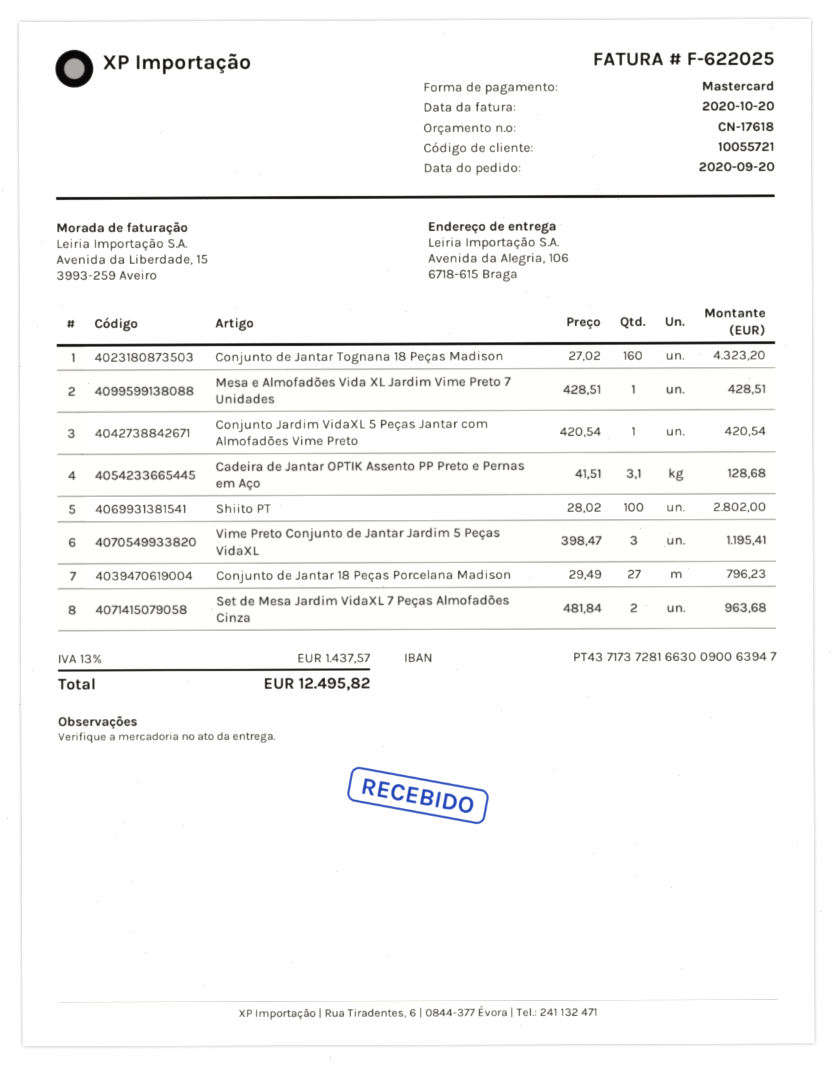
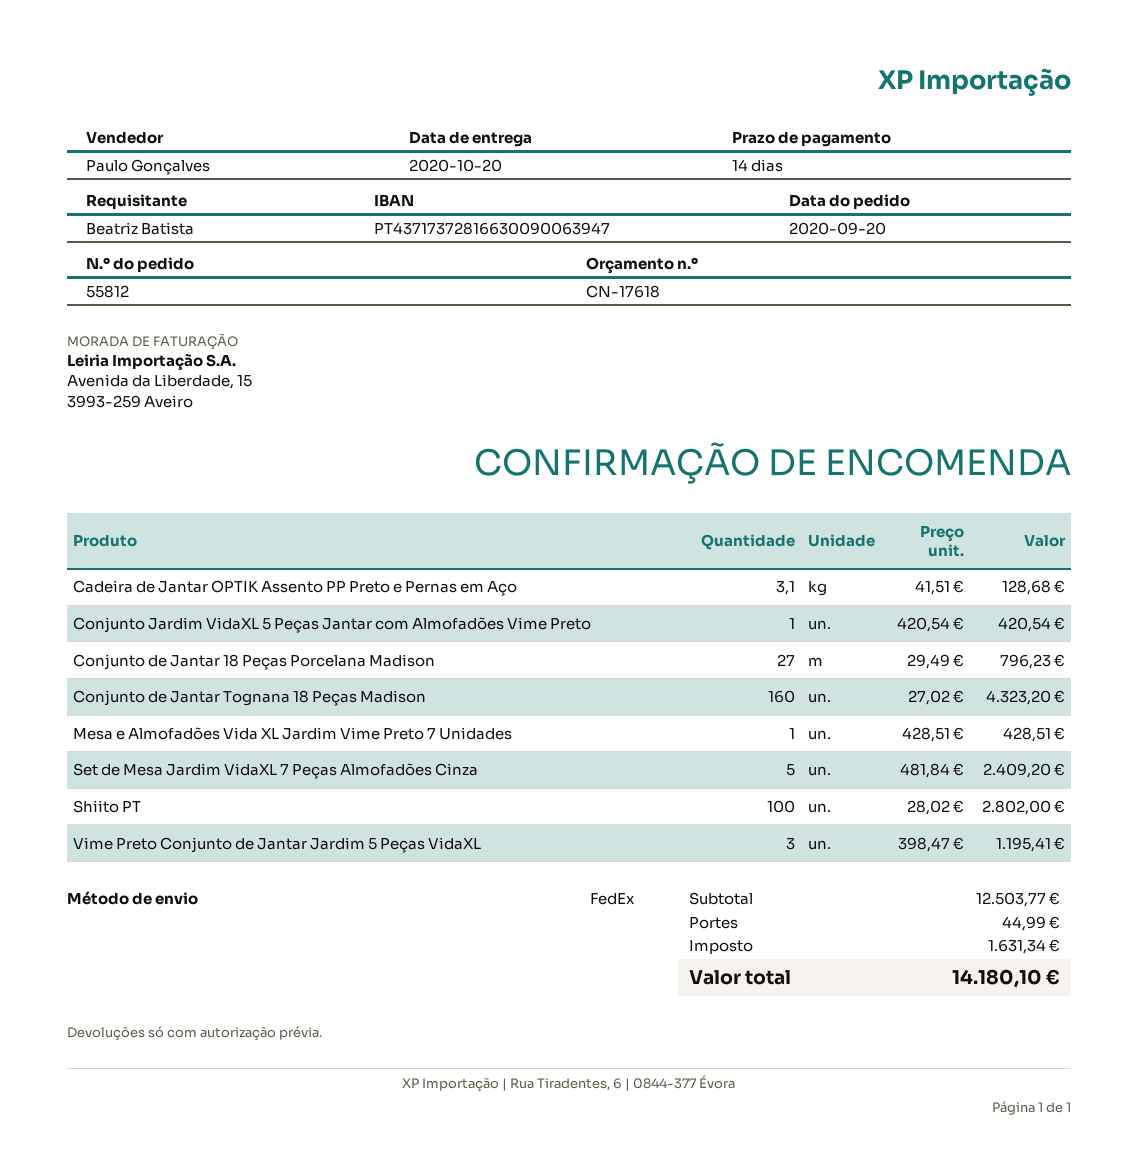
Set de Mesa Jardim VidaXL 7 Peças Almofadões Cinza: 2 x 481.84 = 963.68 -> 5 x 481.84 = 2409.20
shipping: none -> 44.99
tax: 1437.57 -> 1631.34
total: 12495.82 -> 14180.10

